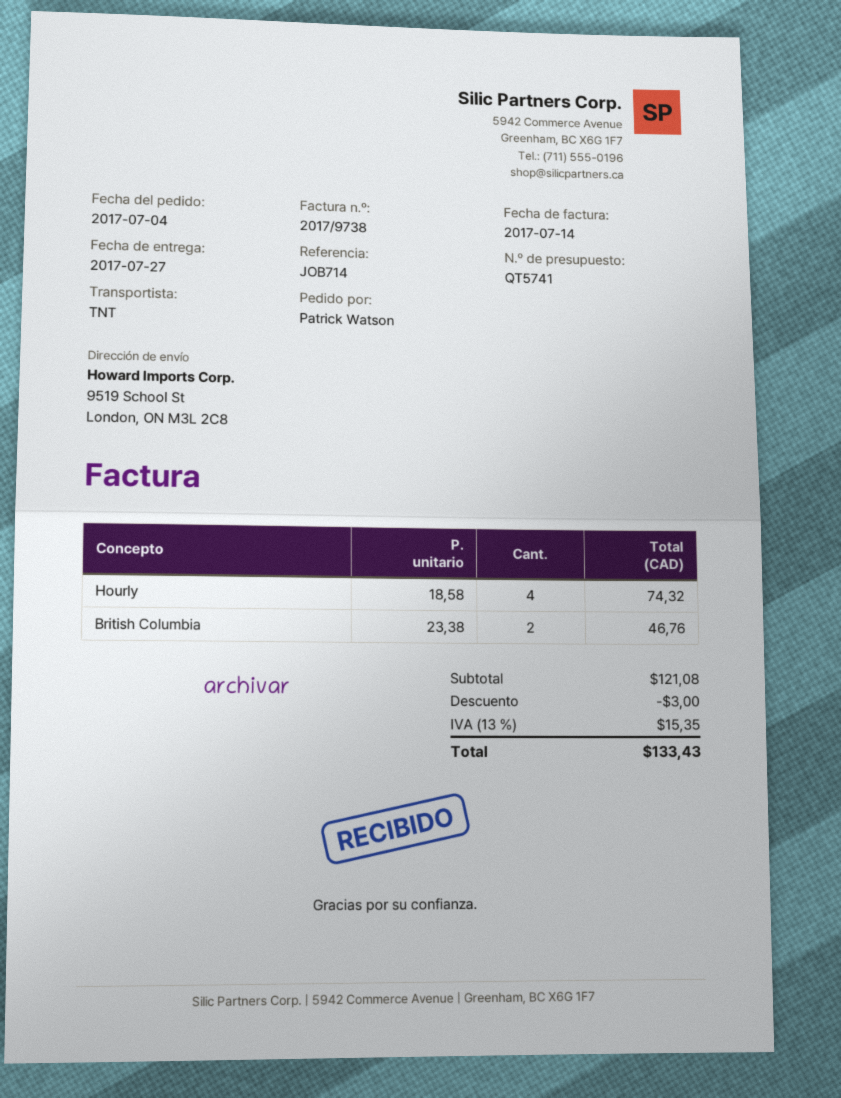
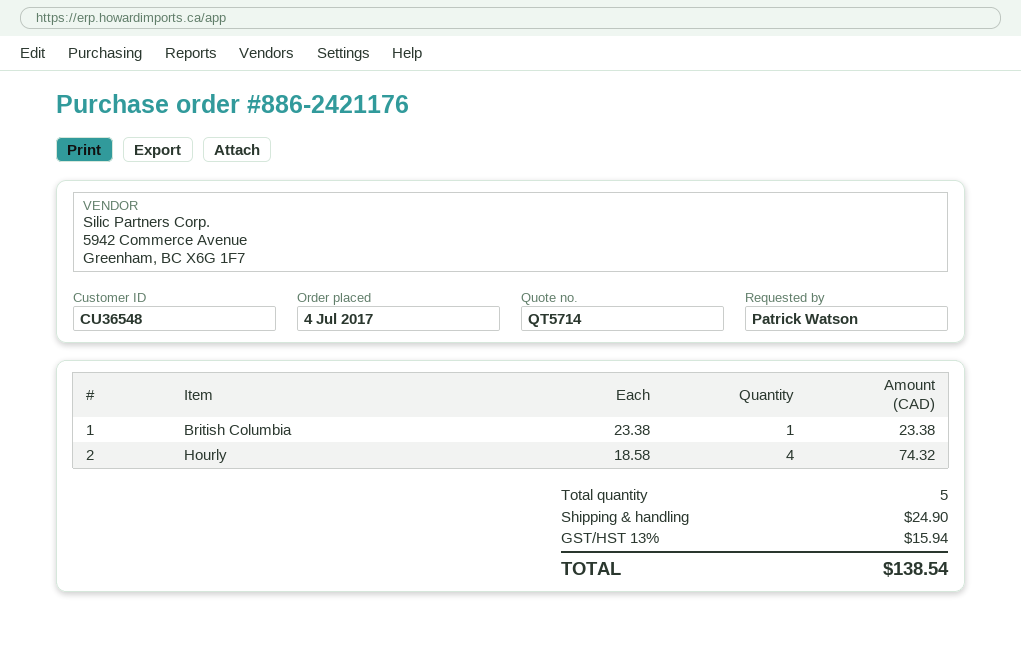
quote number: QT5741 -> QT5714
British Columbia: 2 x 23.38 = 46.76 -> 1 x 23.38 = 23.38
discount: 3.00 -> none
shipping: none -> 24.90
tax: 13% = 15.35 -> 13% = 15.94
total: 133.43 -> 138.54

